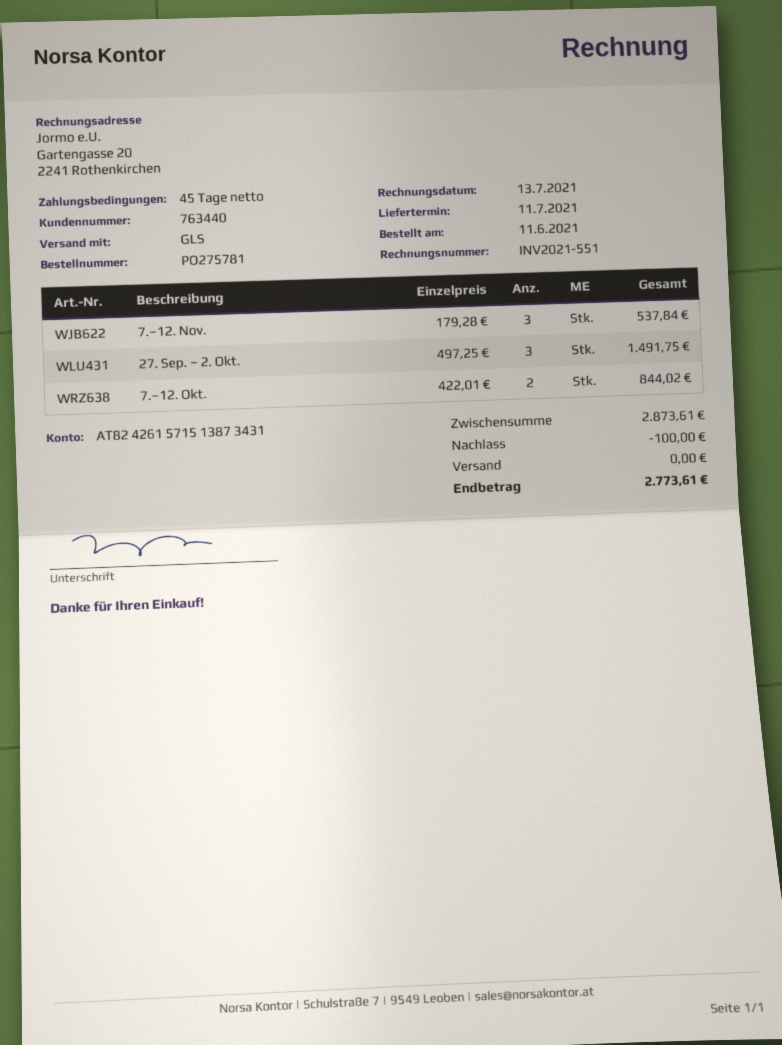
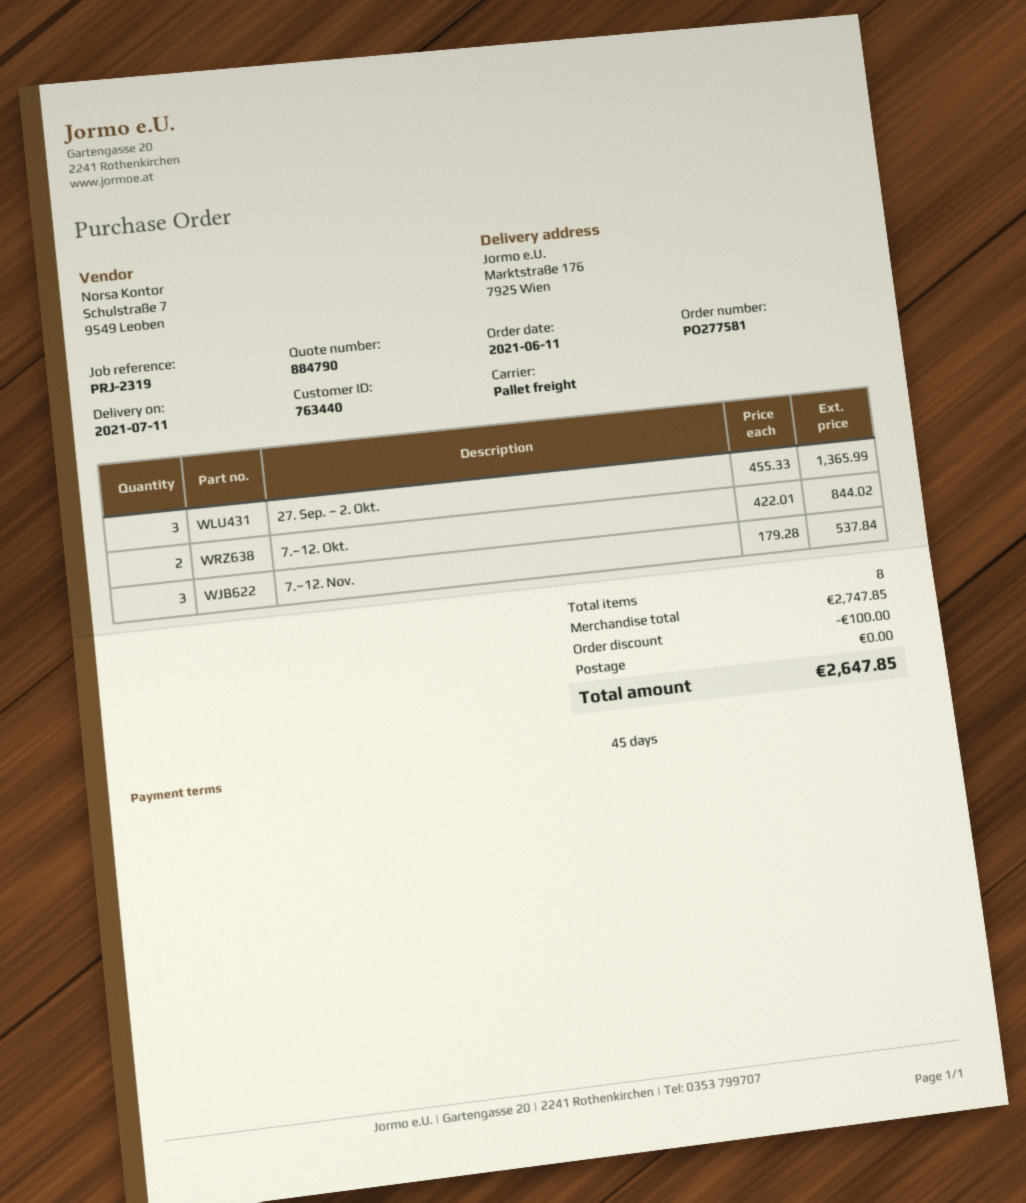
order number: PO275781 -> PO277581
shipping method: GLS -> pallet freight
27. Sep. – 2. Okt.: 3 x 497.25 = 1491.75 -> 3 x 455.33 = 1365.99
subtotal: 2873.61 -> 2747.85
total: 2773.61 -> 2647.85

